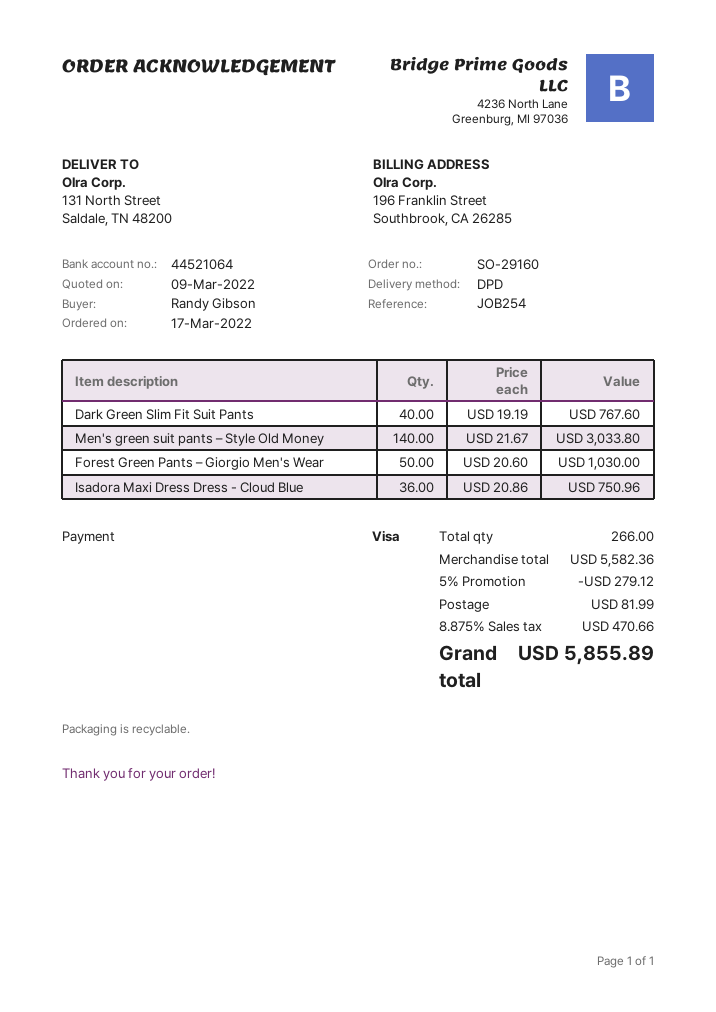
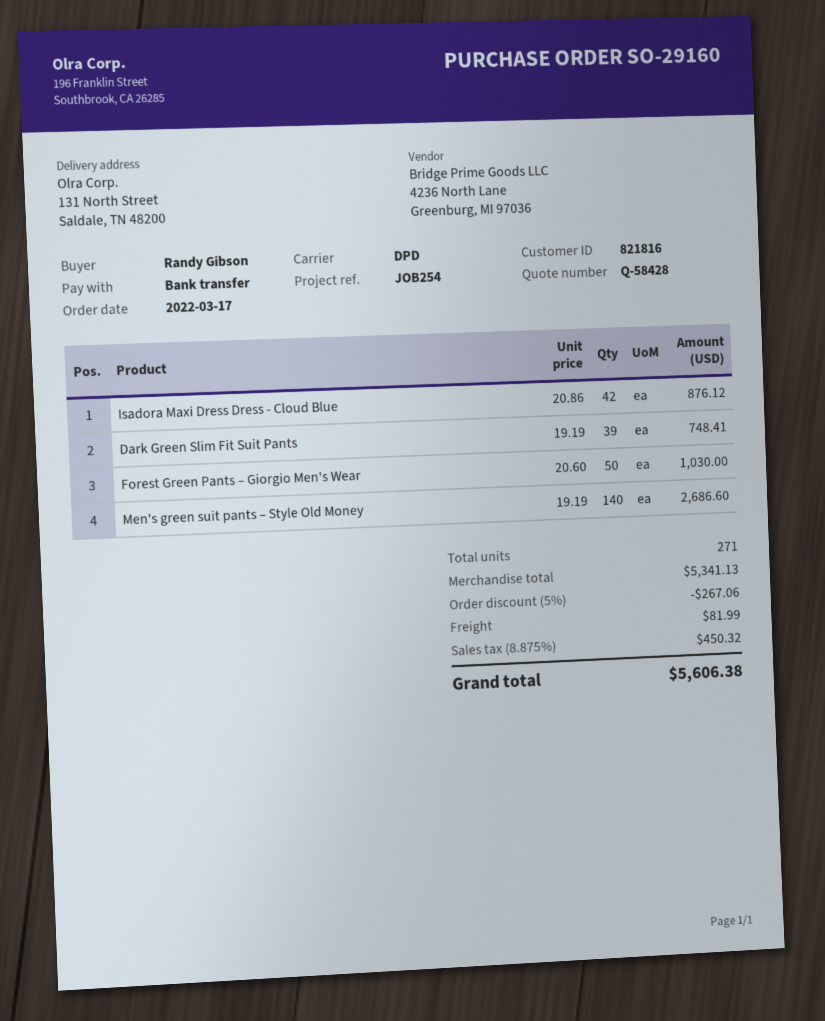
payment method: Visa -> bank transfer
Dark Green Slim Fit Suit Pants: 40 x 19.19 = 767.60 -> 39 x 19.19 = 748.41
Men's green suit pants – Style Old Money: 140 x 21.67 = 3033.80 -> 140 x 19.19 = 2686.60
Isadora Maxi Dress Dress - Cloud Blue: 36 x 20.86 = 750.96 -> 42 x 20.86 = 876.12
total quantity: 266 -> 271
subtotal: 5582.36 -> 5341.13
discount: 5% = 279.12 -> 5% = 267.06
tax: 8.875% = 470.66 -> 8.875% = 450.32
total: 5855.89 -> 5606.38

